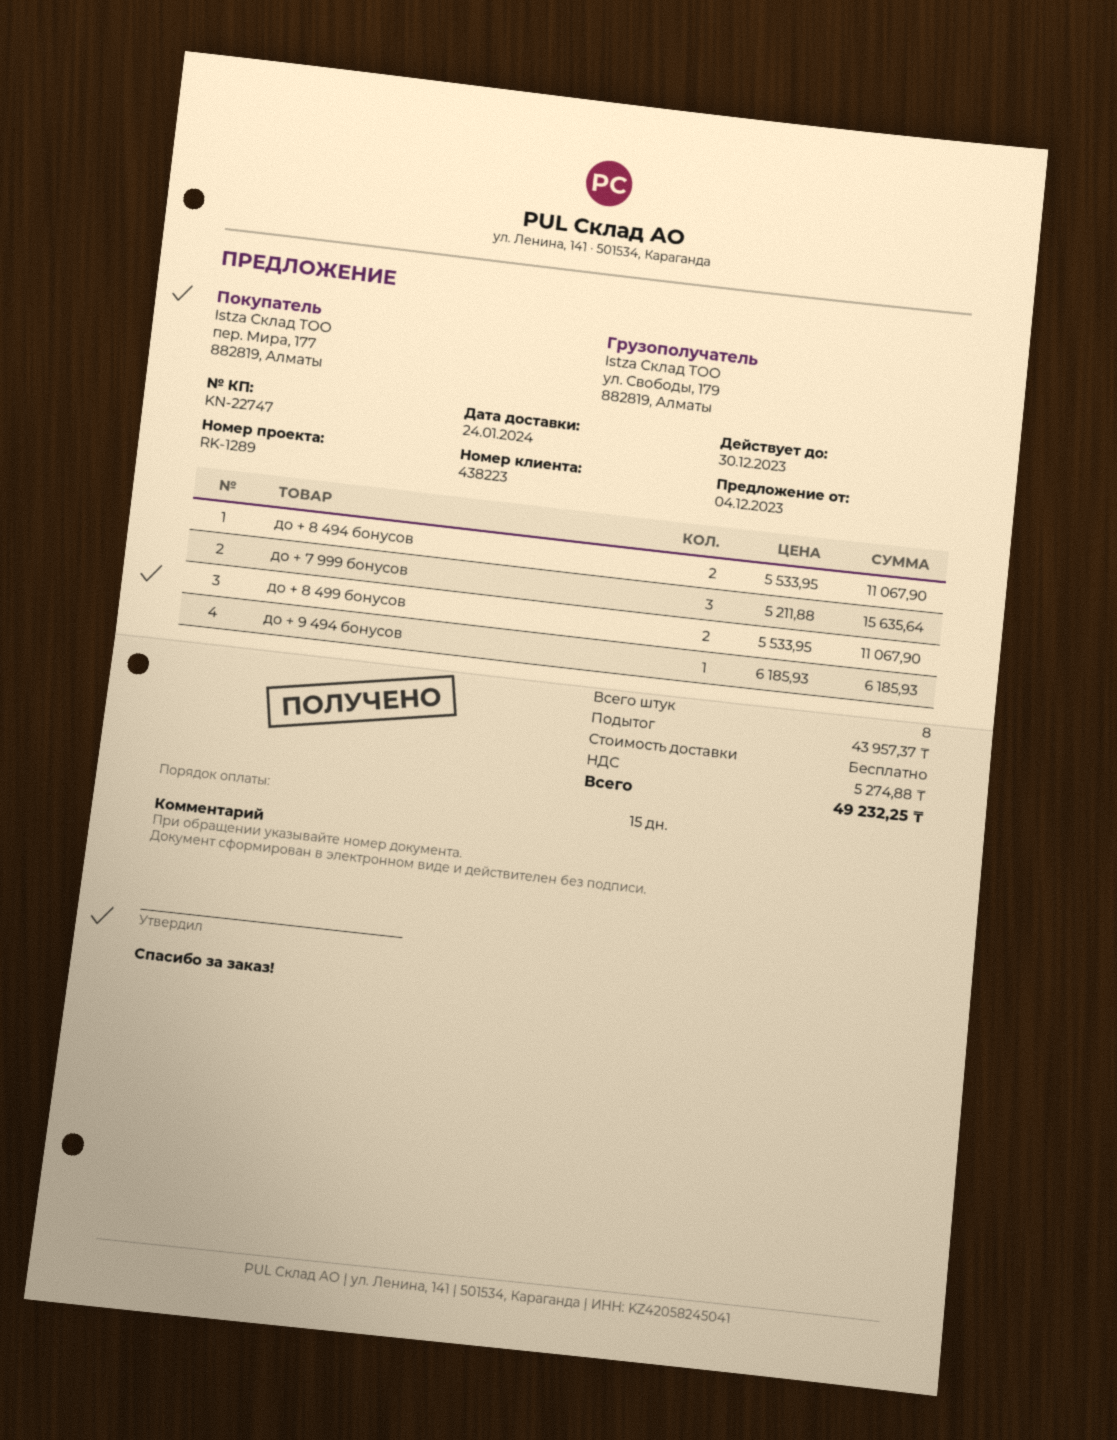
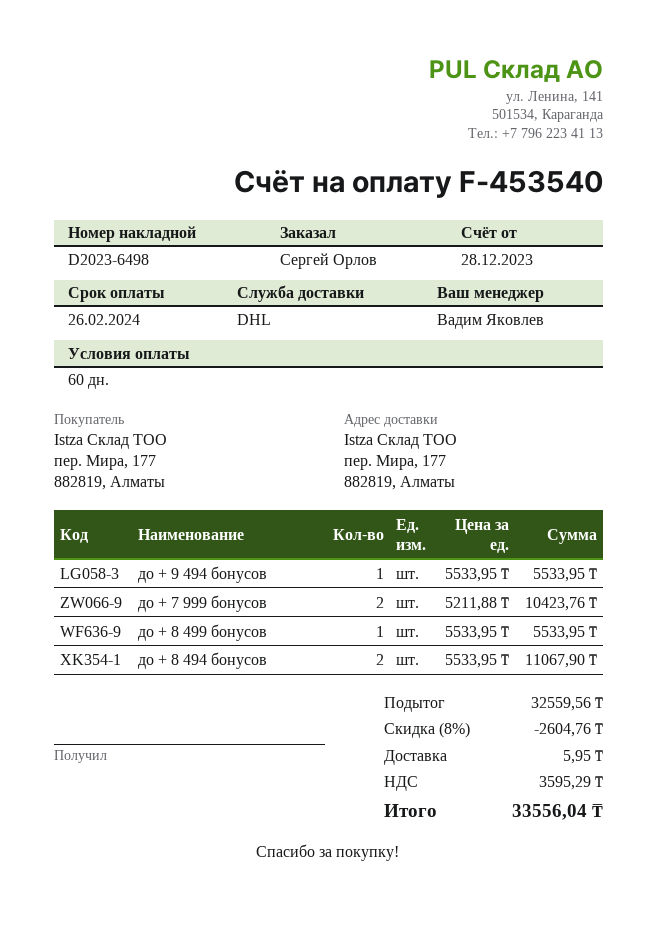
payment terms: 15 days -> 60 days
ship to: ул. Свободы, 179, 882819, Алматы -> пер. Мира, 177, 882819, Алматы
до + 7 999 бонусов: 3 x 5211.88 = 15635.64 -> 2 x 5211.88 = 10423.76
до + 8 499 бонусов: 2 x 5533.95 = 11067.90 -> 1 x 5533.95 = 5533.95
до + 9 494 бонусов: 1 x 6185.93 = 6185.93 -> 1 x 5533.95 = 5533.95
subtotal: 43957.37 -> 32559.56
discount: none -> 8% = 2604.76
shipping: 0.00 -> 5.95
tax: 5274.88 -> 3595.29
total: 49232.25 -> 33556.04

